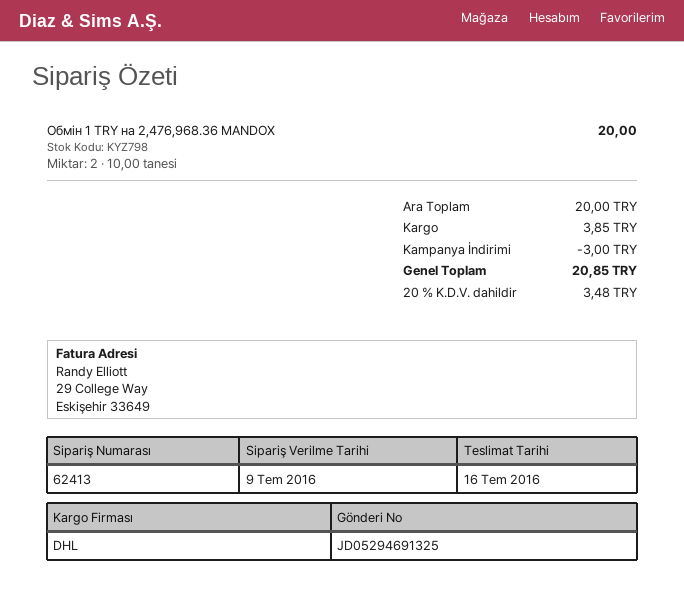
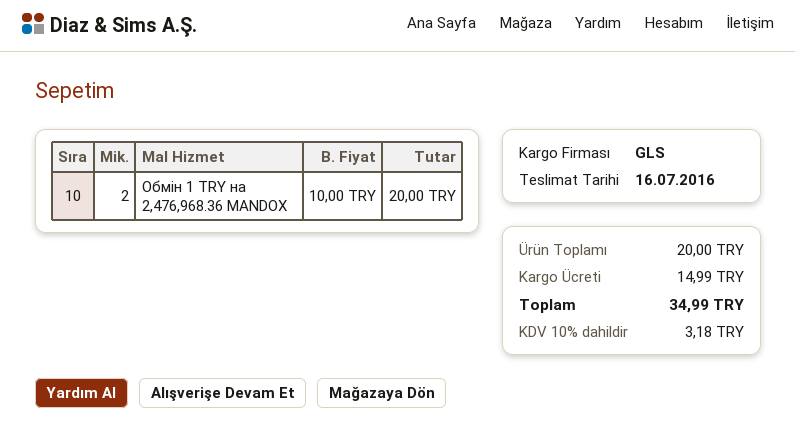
shipping method: DHL -> GLS
discount: 3.00 -> none
shipping: 3.85 -> 14.99
tax: 20% = 3.48 -> 10% = 3.18
total: 20.85 -> 34.99

